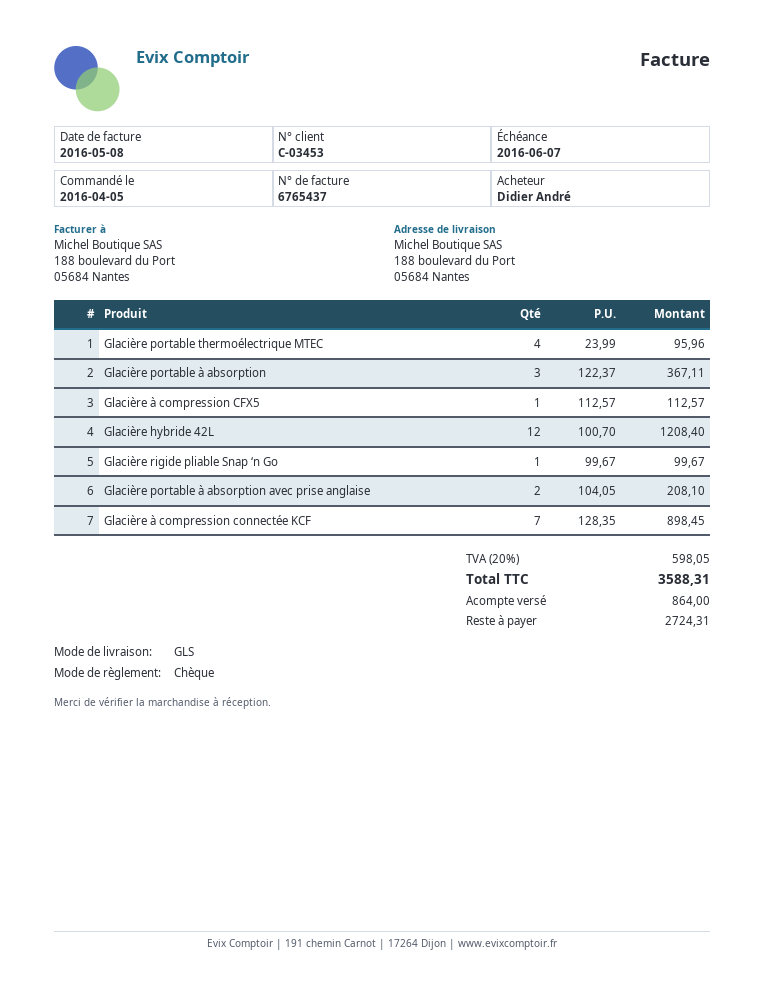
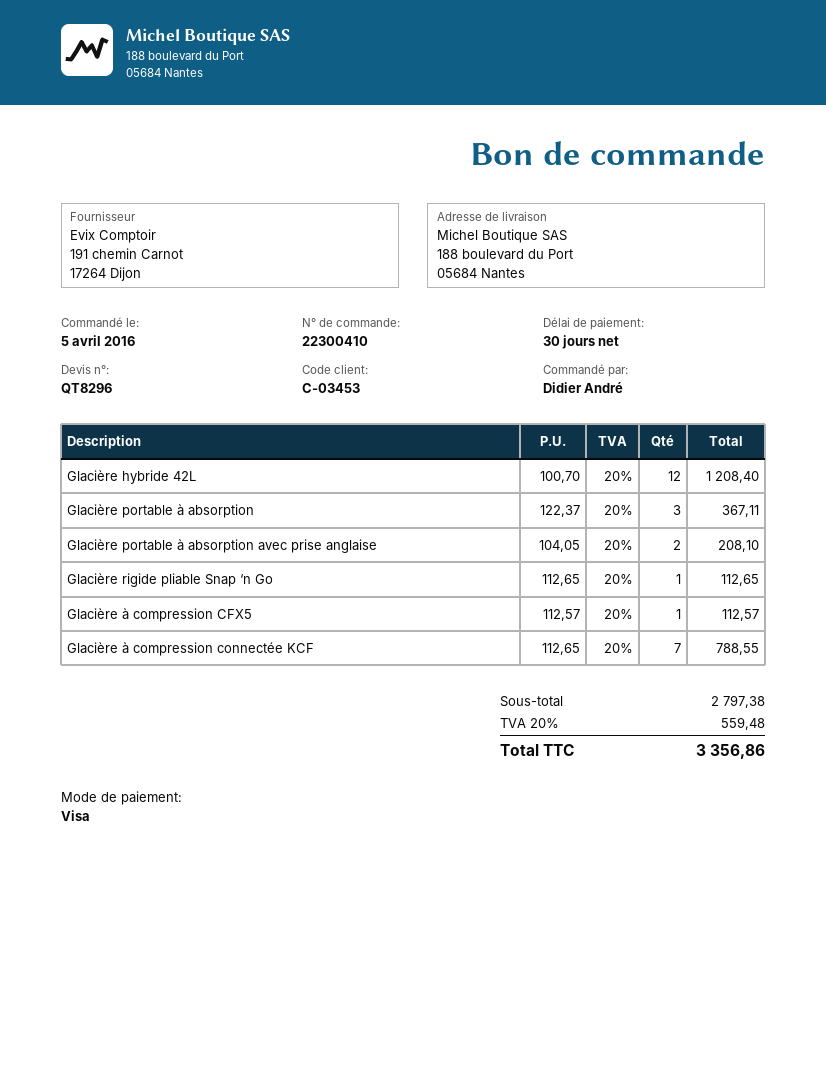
payment method: cheque -> Visa
Glacière portable thermoélectrique MTEC: 4 x 23.99 = 95.96 -> none
Glacière rigide pliable Snap ‘n Go: 1 x 99.67 = 99.67 -> 1 x 112.65 = 112.65
Glacière à compression connectée KCF: 7 x 128.35 = 898.45 -> 7 x 112.65 = 788.55
tax: 20% = 598.05 -> 20% = 559.48
total: 3588.31 -> 3356.86

